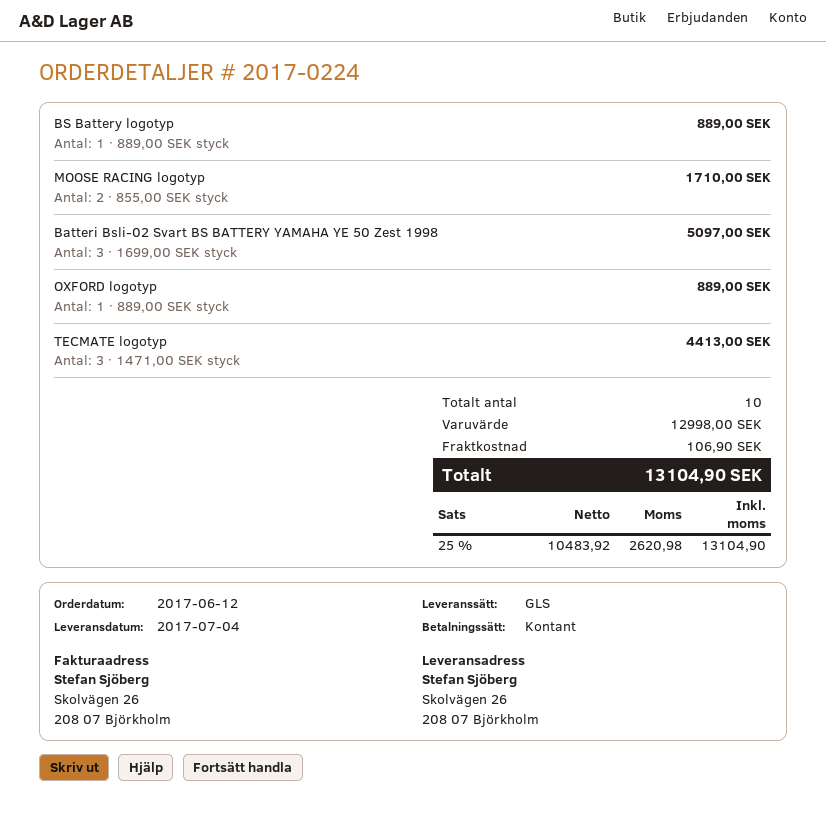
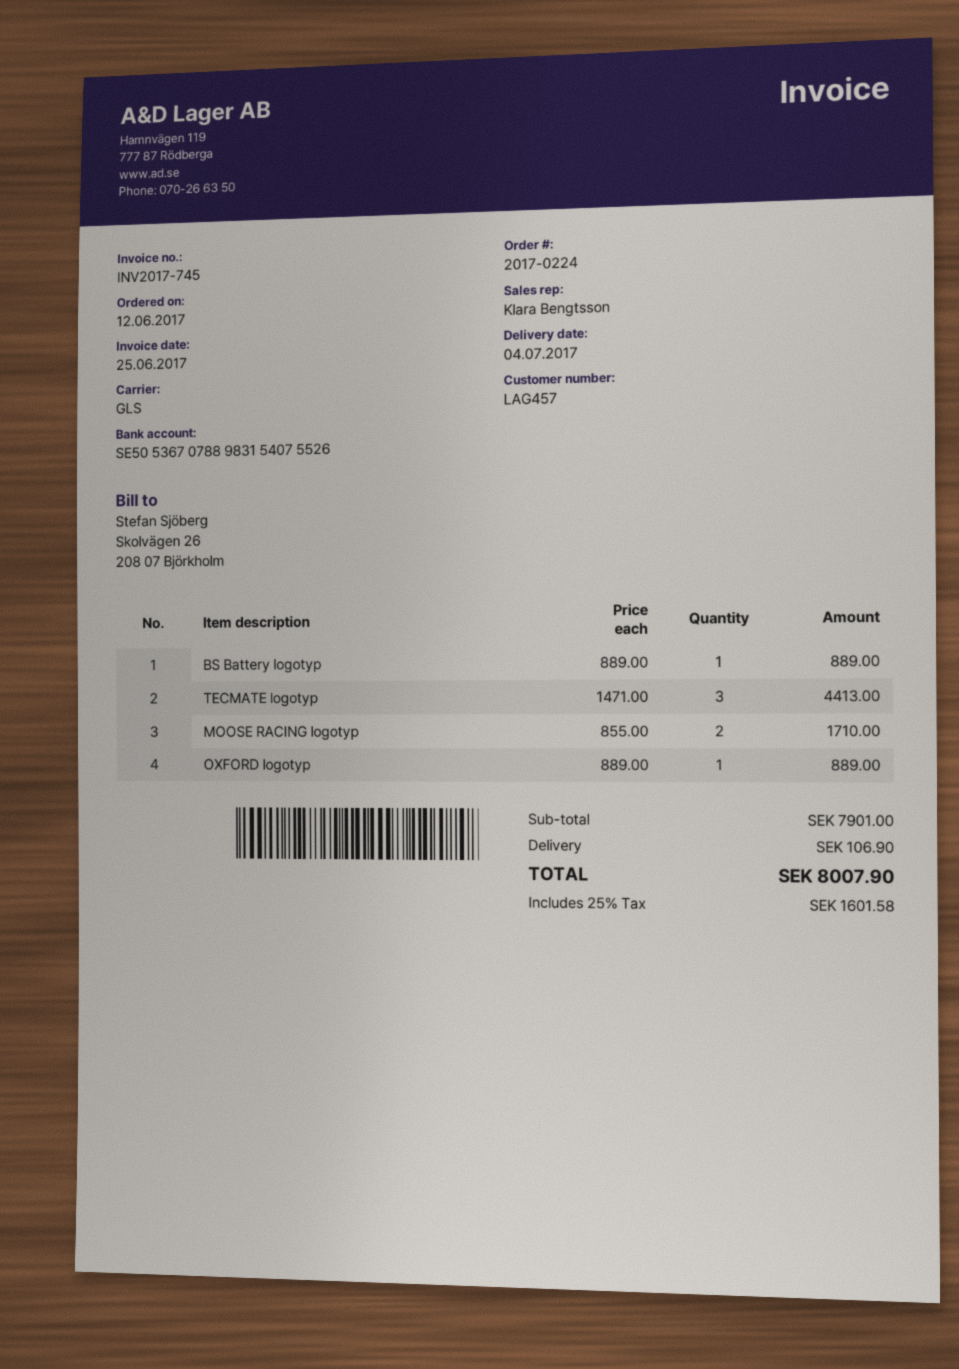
Batteri Bsli-02 Svart BS BATTERY YAMAHA YE 50 Zest 1998: 3 x 1699.00 = 5097.00 -> none
subtotal: 12998.00 -> 7901.00
tax: 25% = 2620.98 -> 25% = 1601.58
total: 13104.90 -> 8007.90

